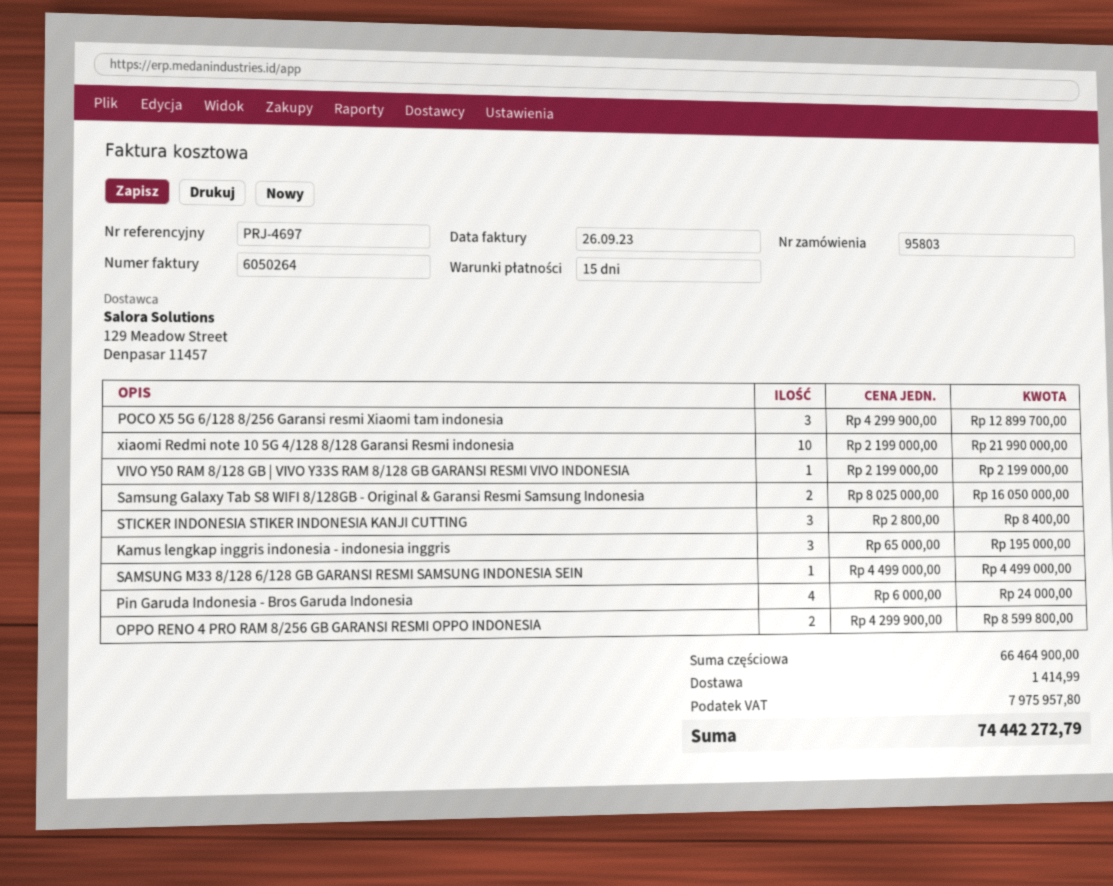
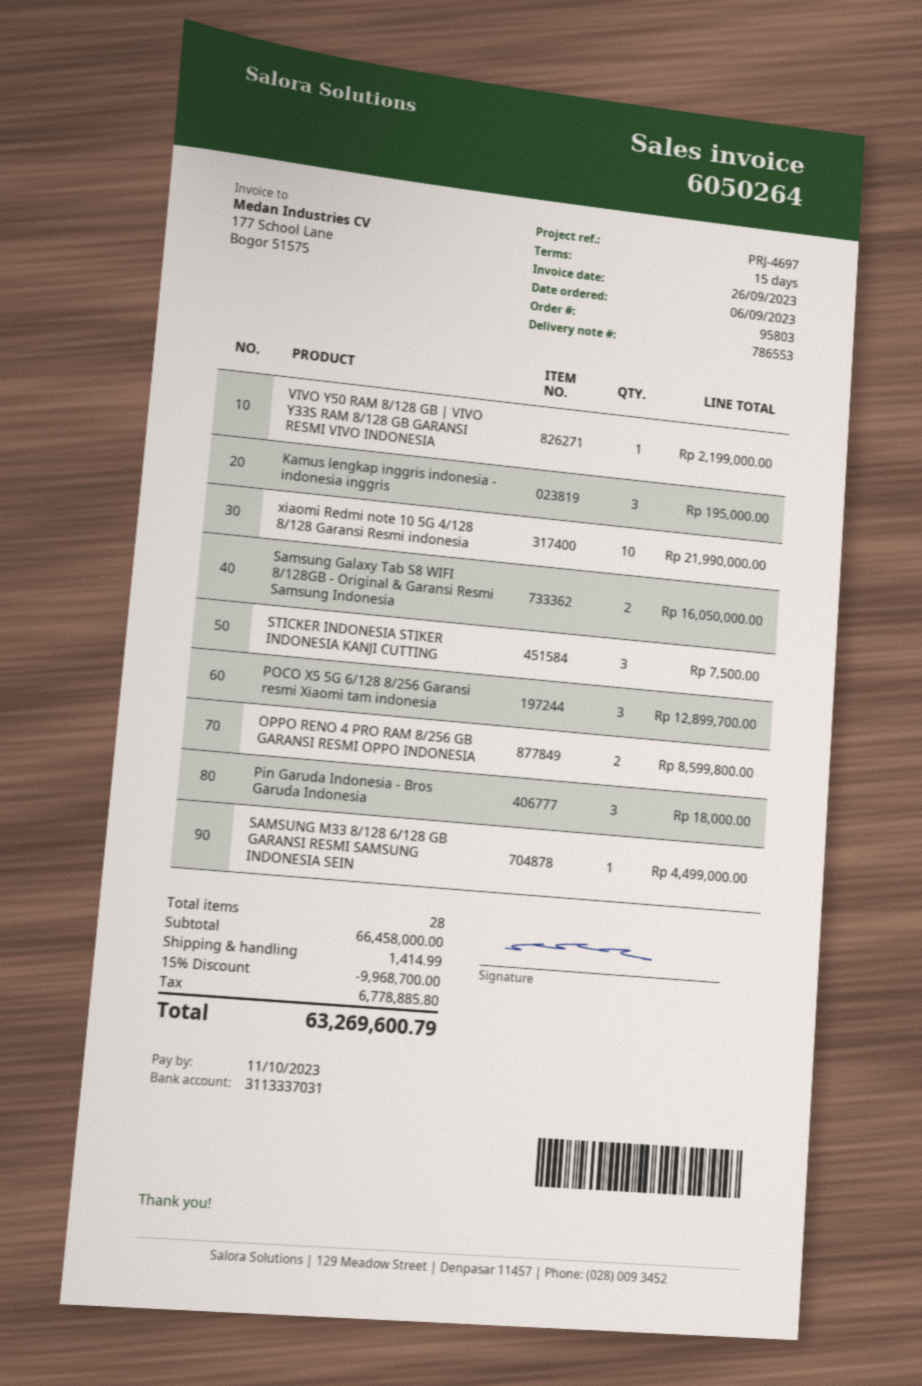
STICKER INDONESIA STIKER INDONESIA KANJI CUTTING: 3 for 8400.00 -> 3 for 7500.00
Pin Garuda Indonesia - Bros Garuda Indonesia: 4 for 24000.00 -> 3 for 18000.00
subtotal: 66464900.00 -> 66458000.00
discount: none -> 15% = 9968700.00
tax: 7975957.80 -> 6778885.80
total: 74442272.79 -> 63269600.79

